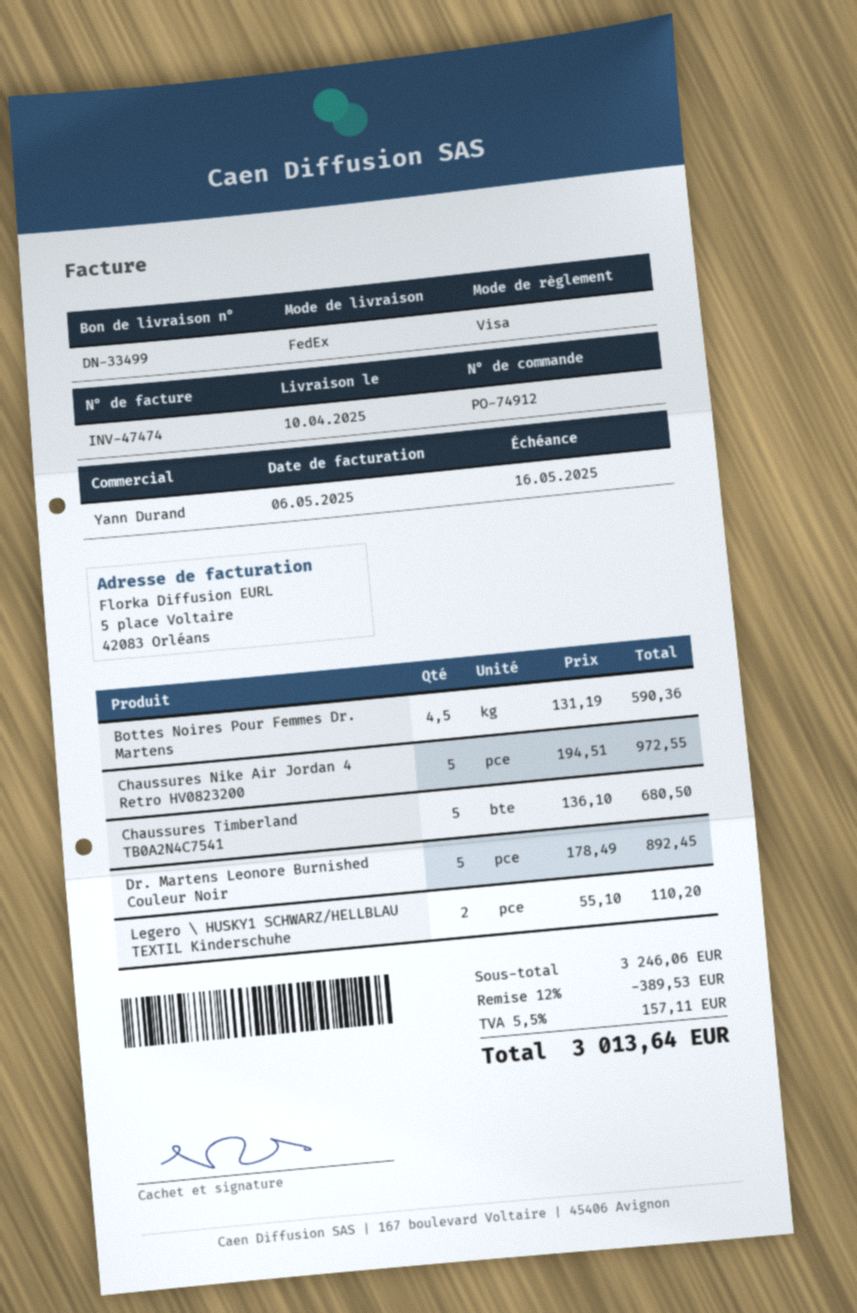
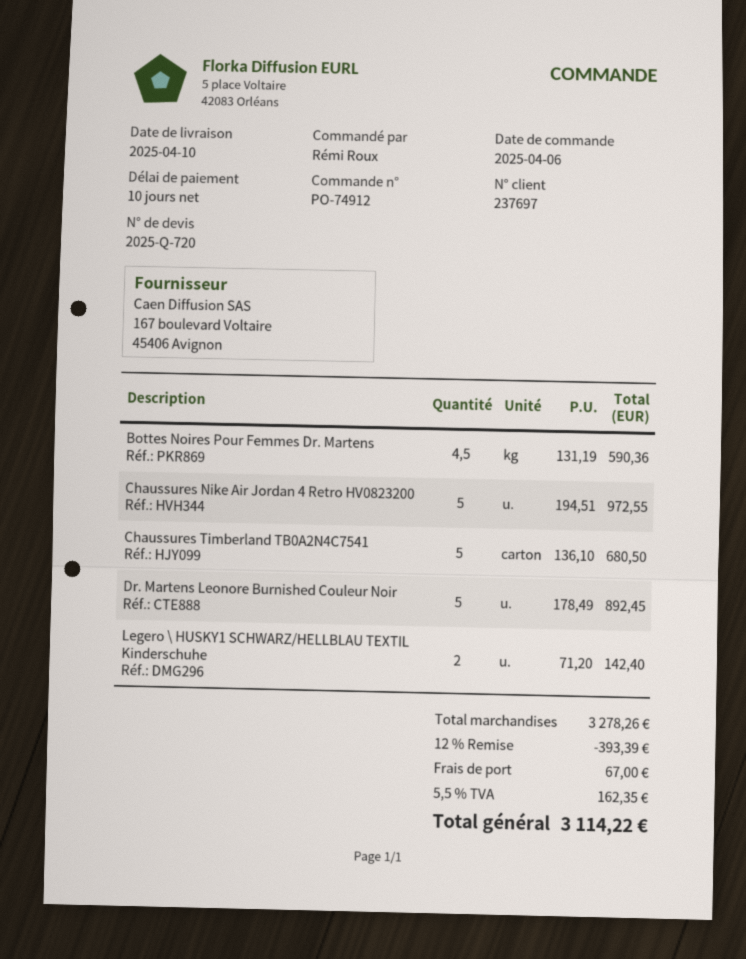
Legero \ HUSKY1 SCHWARZ/HELLBLAU TEXTIL Kinderschuhe: 2 x 55.10 = 110.20 -> 2 x 71.20 = 142.40
subtotal: 3246.06 -> 3278.26
discount: 12% = 389.53 -> 12% = 393.39
shipping: none -> 67.00
tax: 5.5% = 157.11 -> 5.5% = 162.35
total: 3013.64 -> 3114.22

